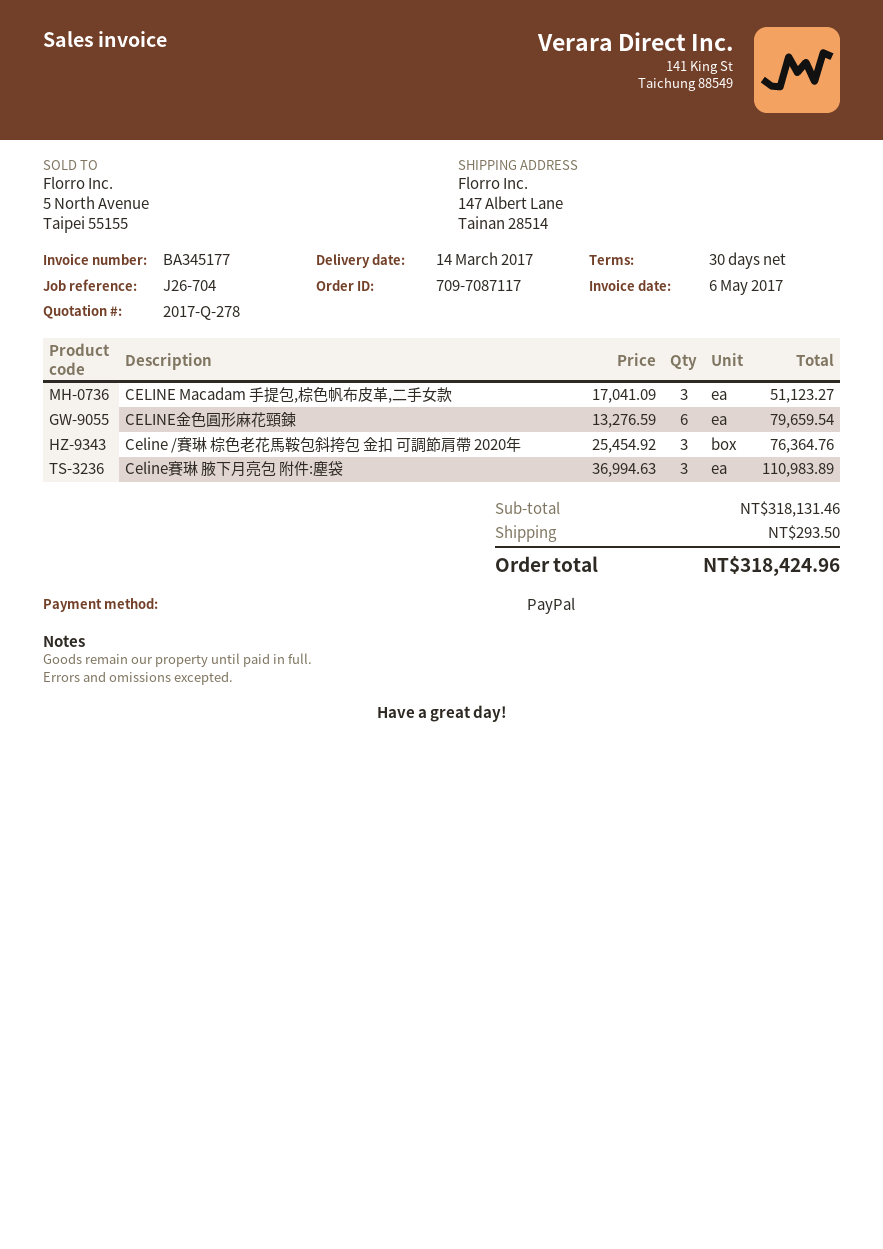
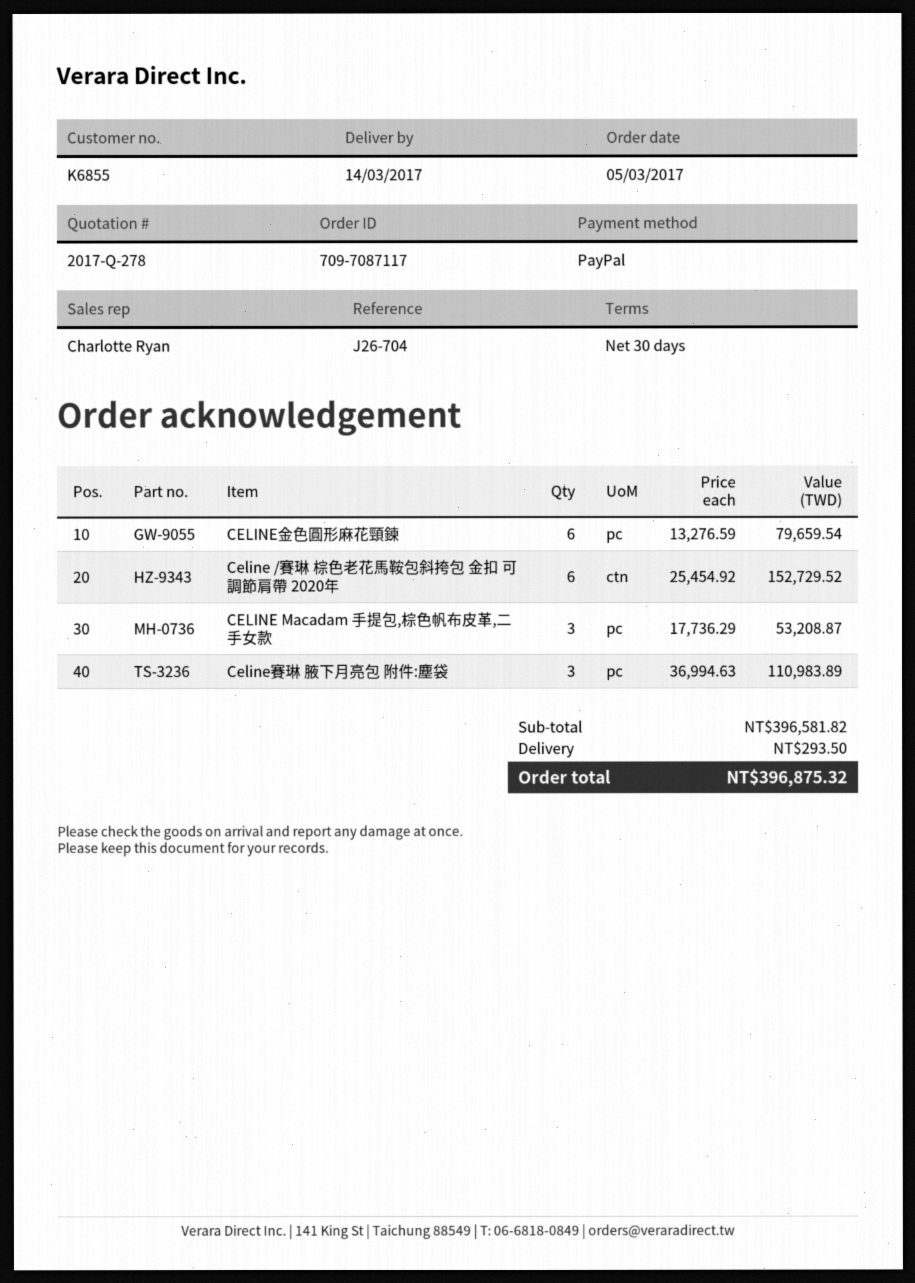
CELINE Macadam 手提包,棕色帆布皮革,二手女款: 3 x 17041.09 = 51123.27 -> 3 x 17736.29 = 53208.87
Celine /賽琳 棕色老花馬鞍包斜挎包 金扣 可調節肩帶 2020年: 3 x 25454.92 = 76364.76 -> 6 x 25454.92 = 152729.52
subtotal: 318131.46 -> 396581.82
total: 318424.96 -> 396875.32

